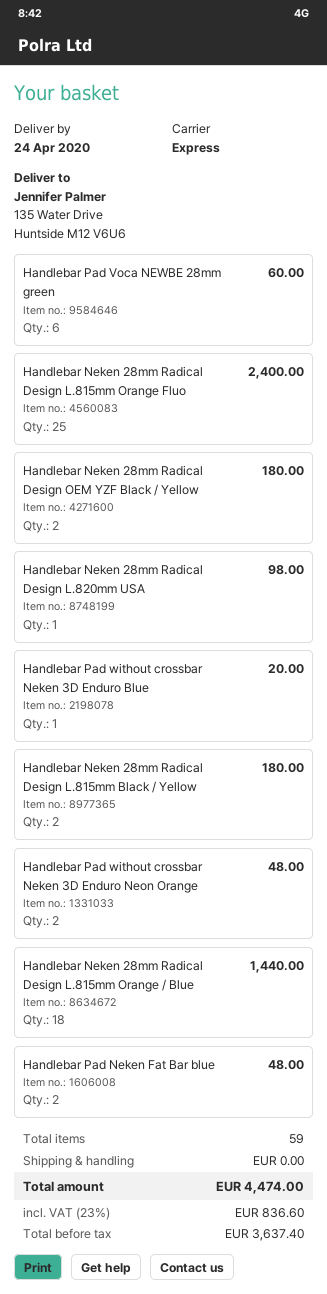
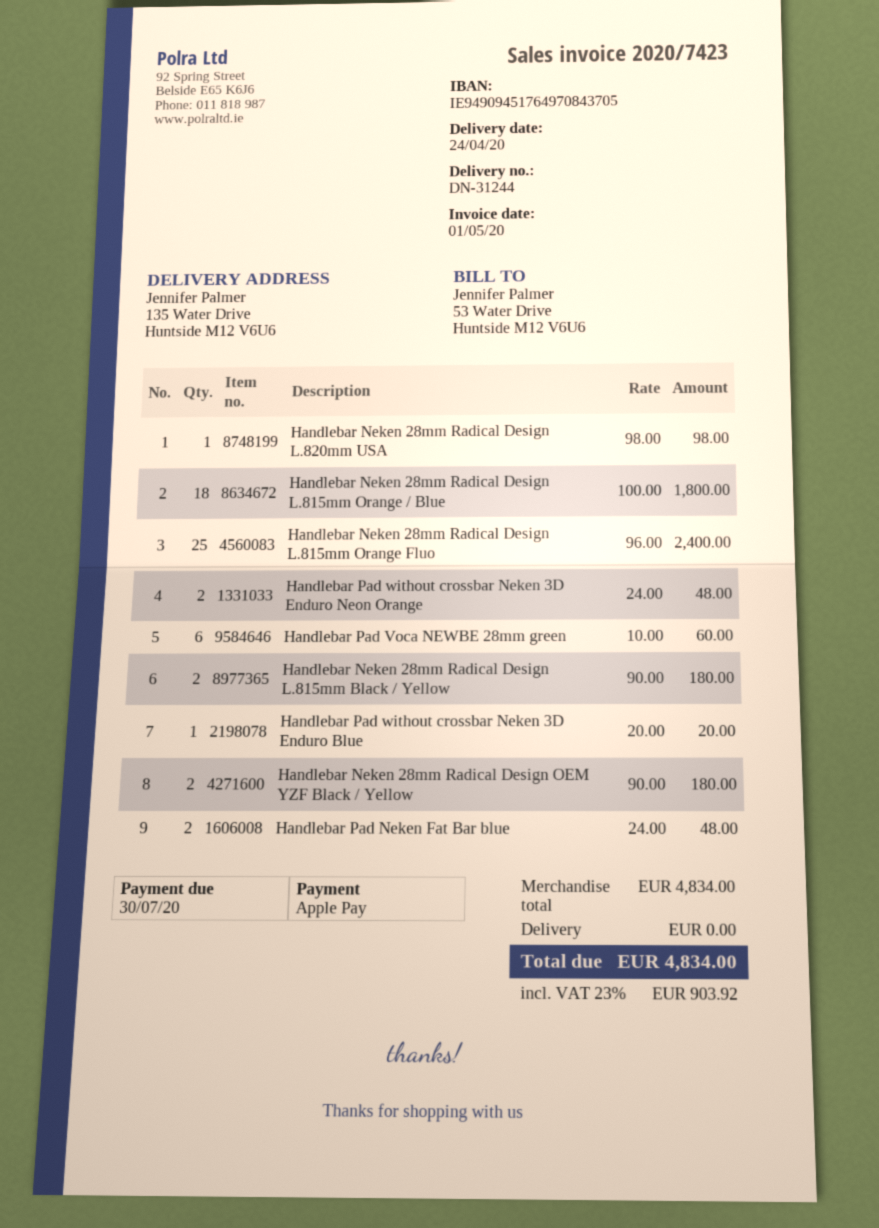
Handlebar Neken 28mm Radical Design L.815mm Orange / Blue: 18 for 1440.00 -> 18 for 1800.00
tax: 23% = 836.60 -> 23% = 903.92
total: 4474.00 -> 4834.00

